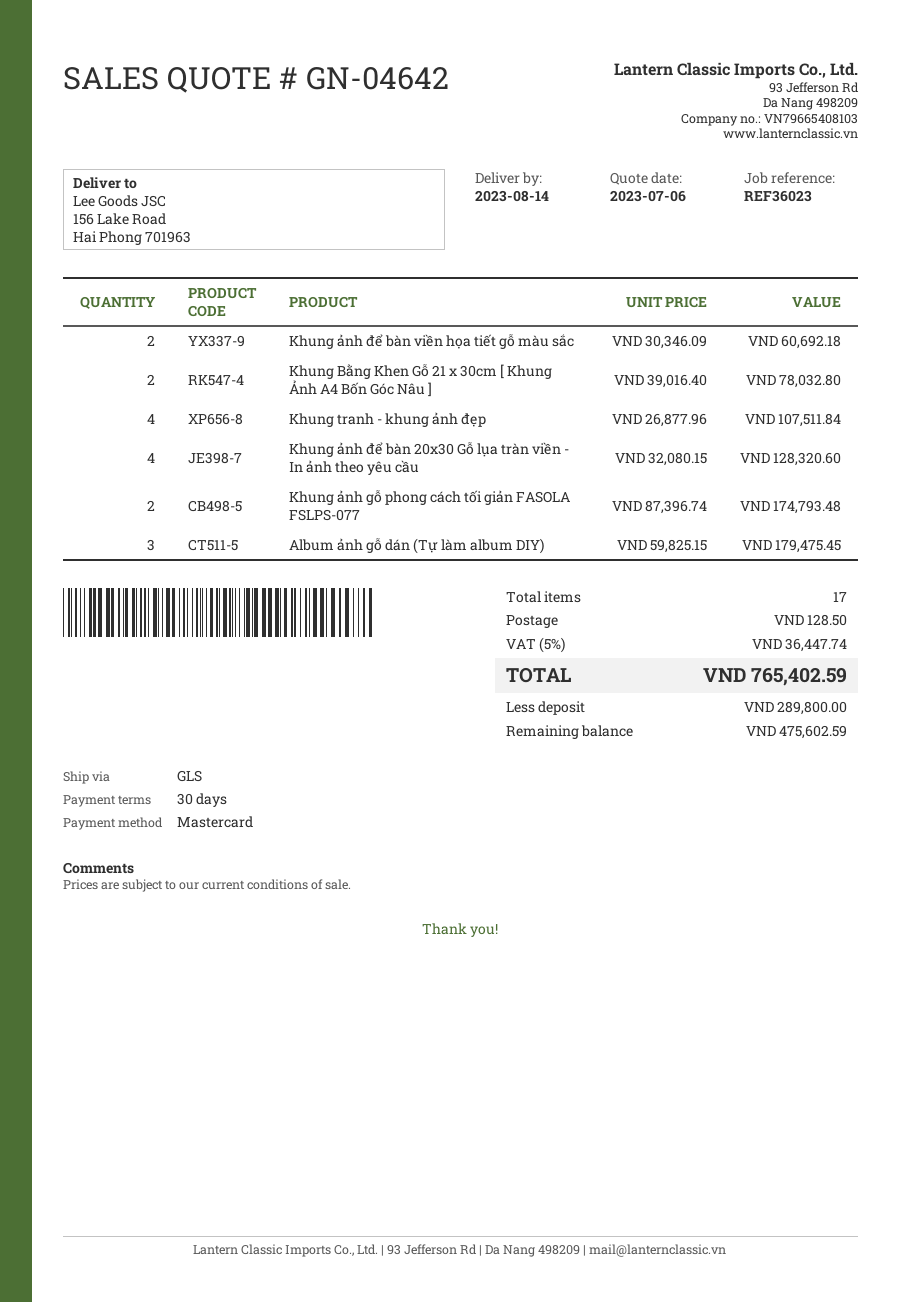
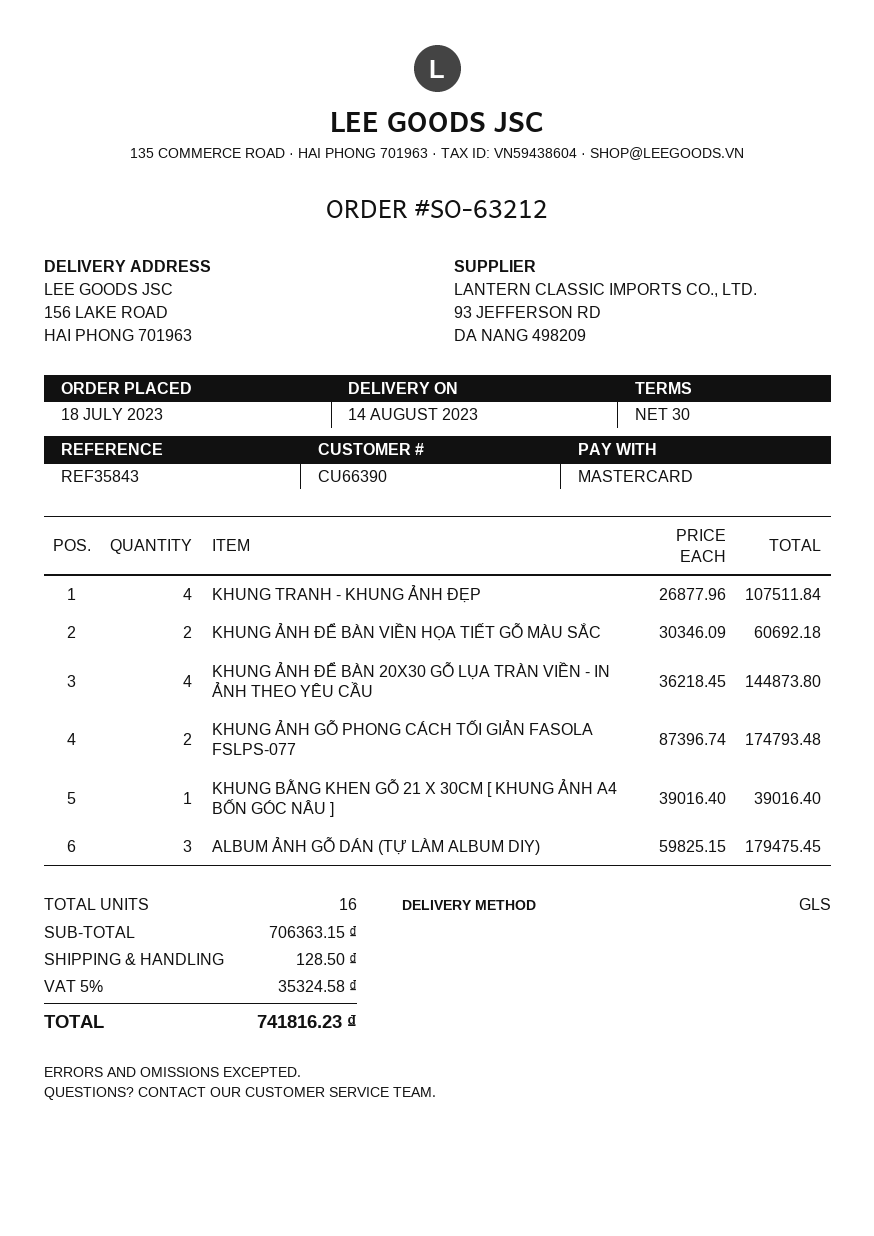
reference: REF36023 -> REF35843
Khung Bằng Khen Gỗ 21 x 30cm [ Khung Ảnh A4 Bốn Góc Nâu ]: 2 x 39016.40 = 78032.80 -> 1 x 39016.40 = 39016.40
Khung ảnh để bàn 20x30 Gỗ lụa tràn viền - In ảnh theo yêu cầu: 4 x 32080.15 = 128320.60 -> 4 x 36218.45 = 144873.80
total quantity: 17 -> 16
tax: 5% = 36447.74 -> 5% = 35324.58
total: 765402.59 -> 741816.23

